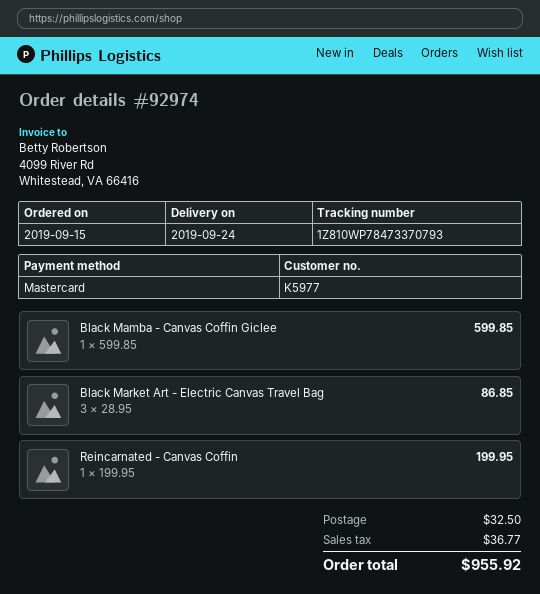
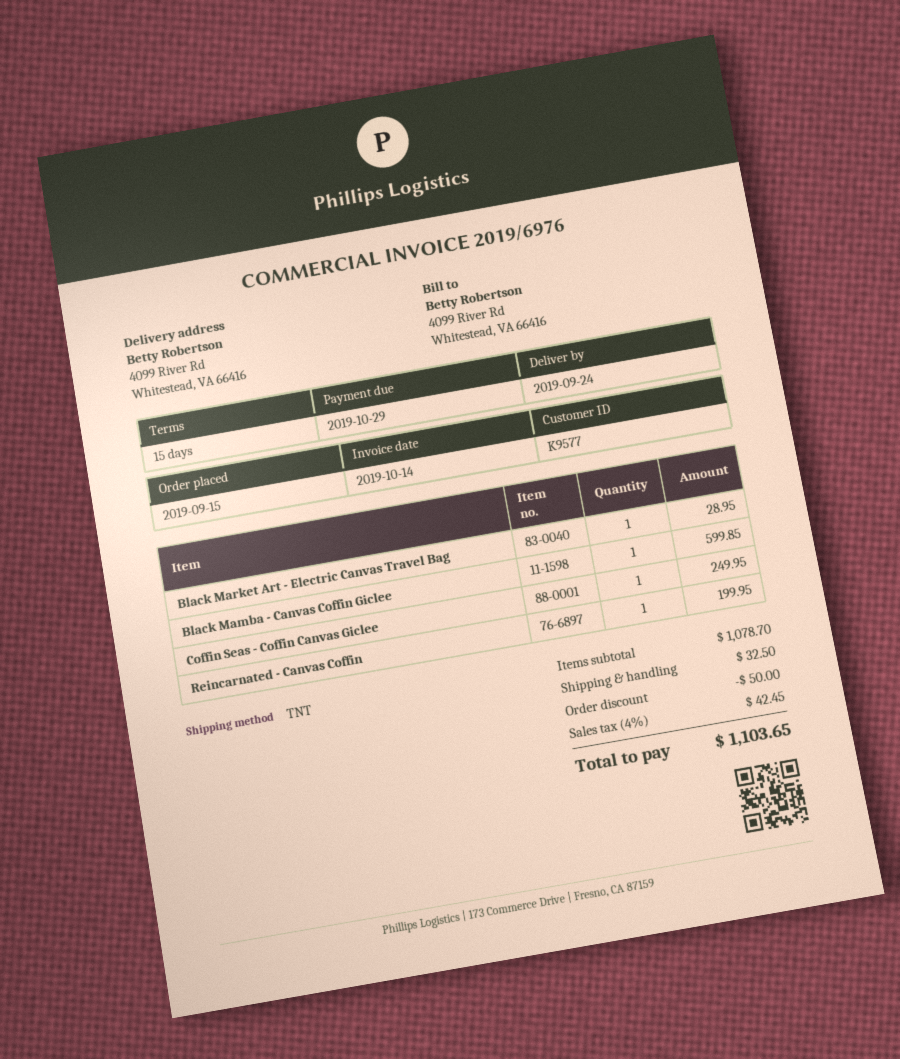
customer number: K5977 -> K9577
Black Market Art - Electric Canvas Travel Bag: 3 for 86.85 -> 1 for 28.95
Coffin Seas - Coffin Canvas Giclee: none -> 1 for 249.95
discount: none -> 50.00
tax: 36.77 -> 42.45
total: 955.92 -> 1103.65

